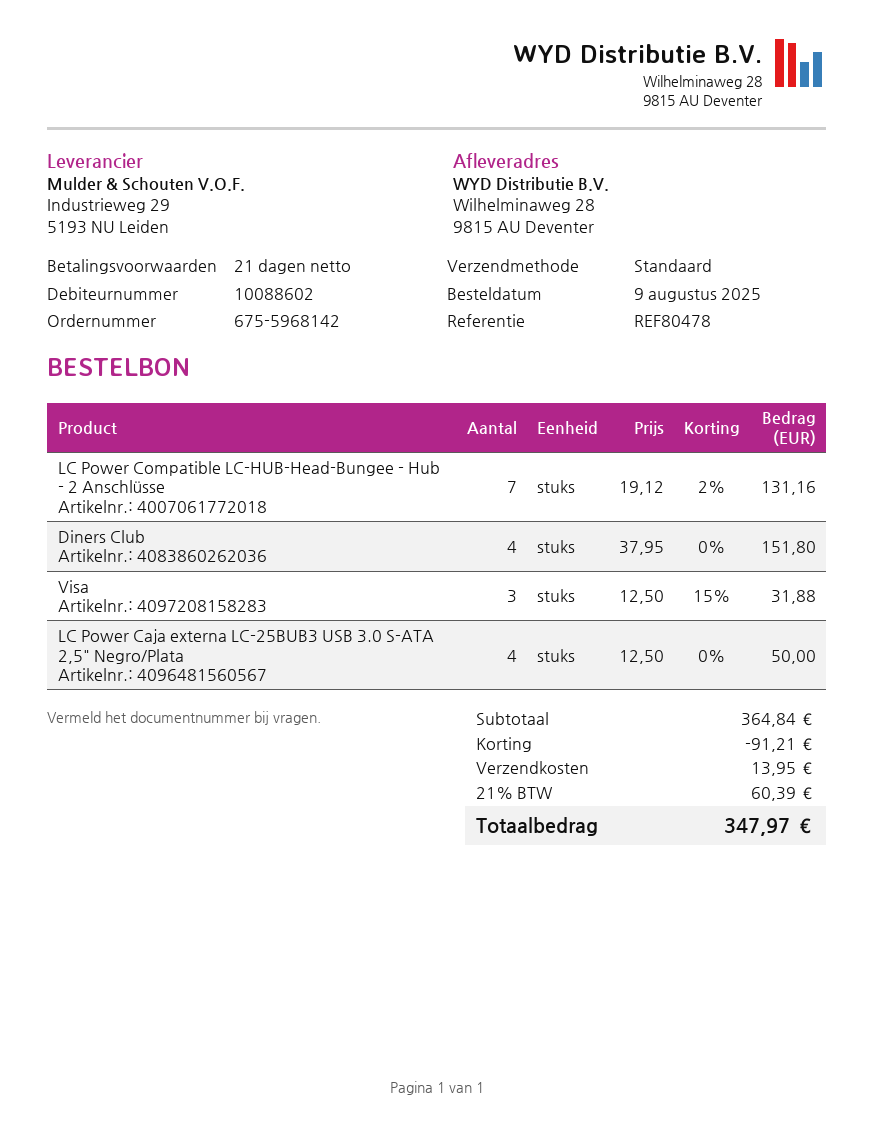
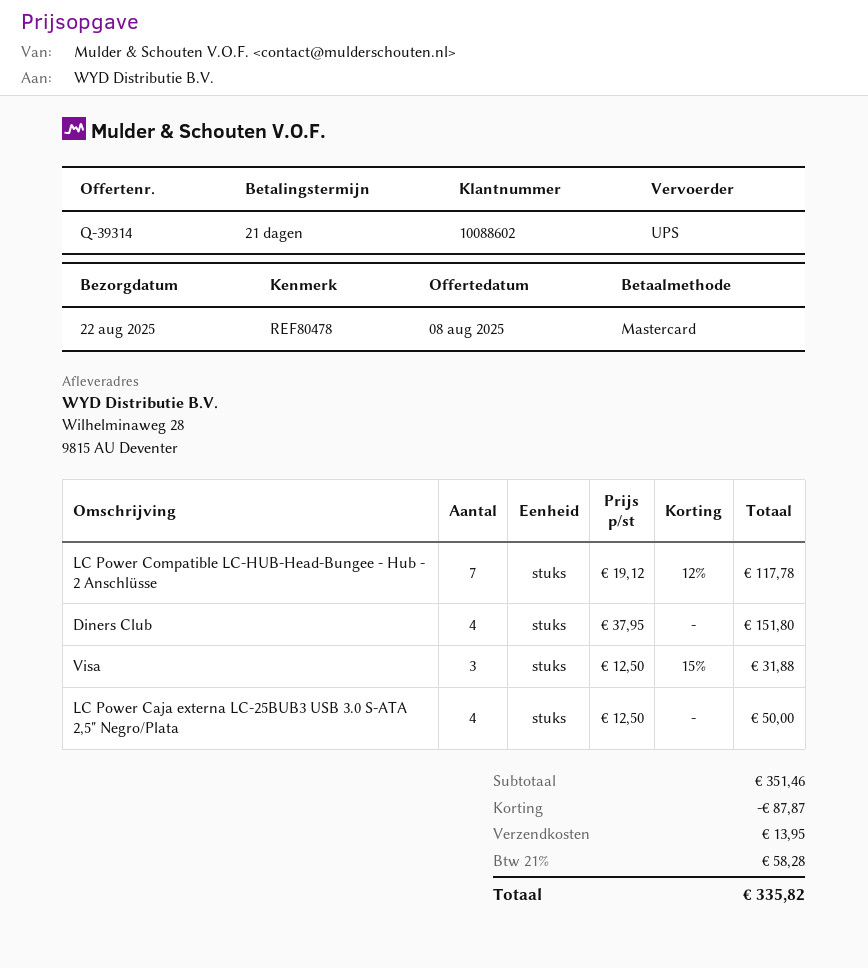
shipping method: standard -> UPS
LC Power Compatible LC-HUB-Head-Bungee - Hub - 2 Anschlüsse: 7 x 19.12 - 2% = 131.16 -> 7 x 19.12 - 12% = 117.78
subtotal: 364.84 -> 351.46
discount: 91.21 -> 87.87
tax: 21% = 60.39 -> 21% = 58.28
total: 347.97 -> 335.82

